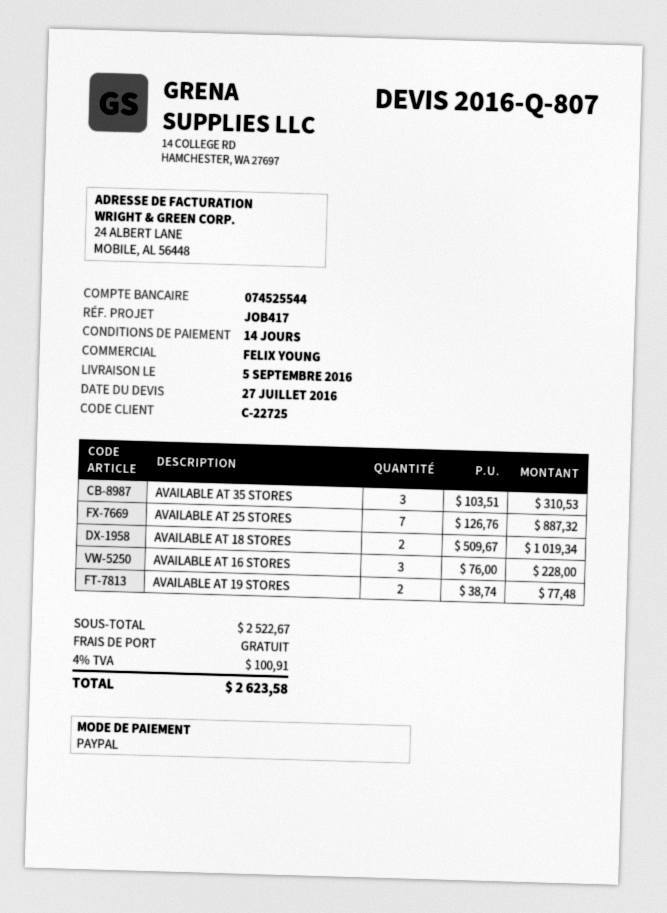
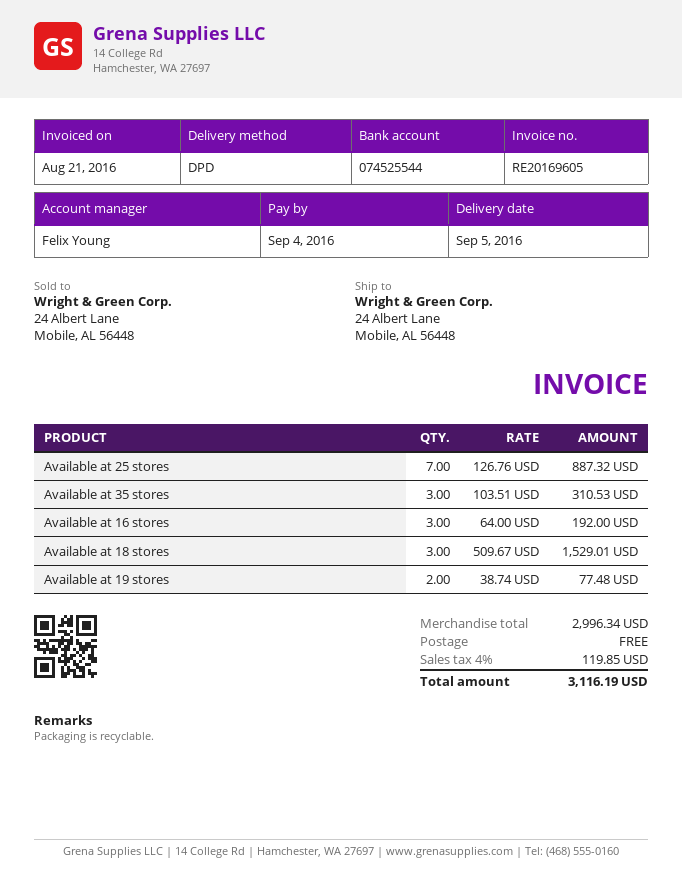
AVAILABLE AT 18 STORES: 2 x 509.67 = 1019.34 -> 3 x 509.67 = 1529.01
AVAILABLE AT 16 STORES: 3 x 76.00 = 228.00 -> 3 x 64.00 = 192.00
subtotal: 2522.67 -> 2996.34
tax: 4% = 100.91 -> 4% = 119.85
total: 2623.58 -> 3116.19

